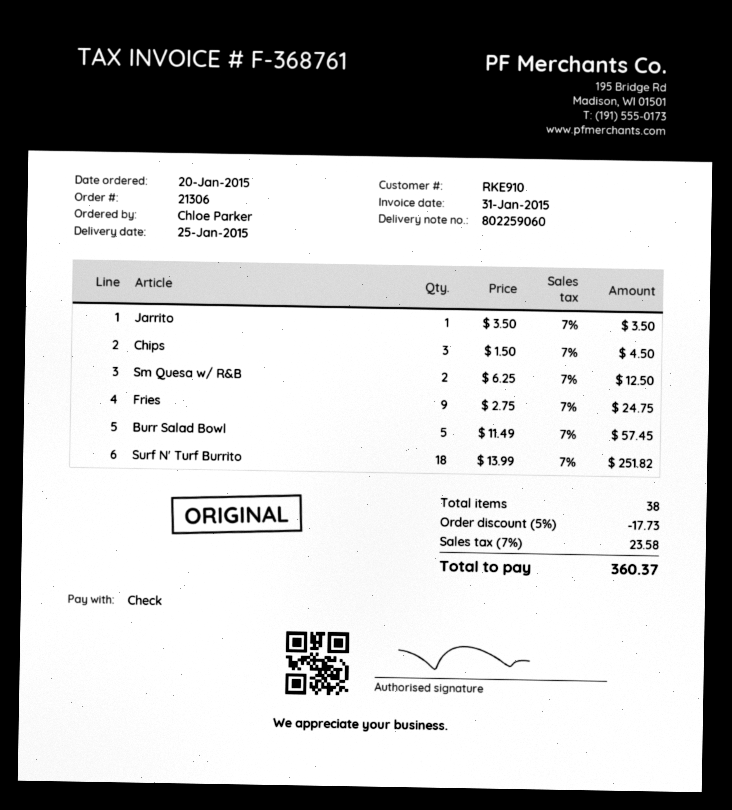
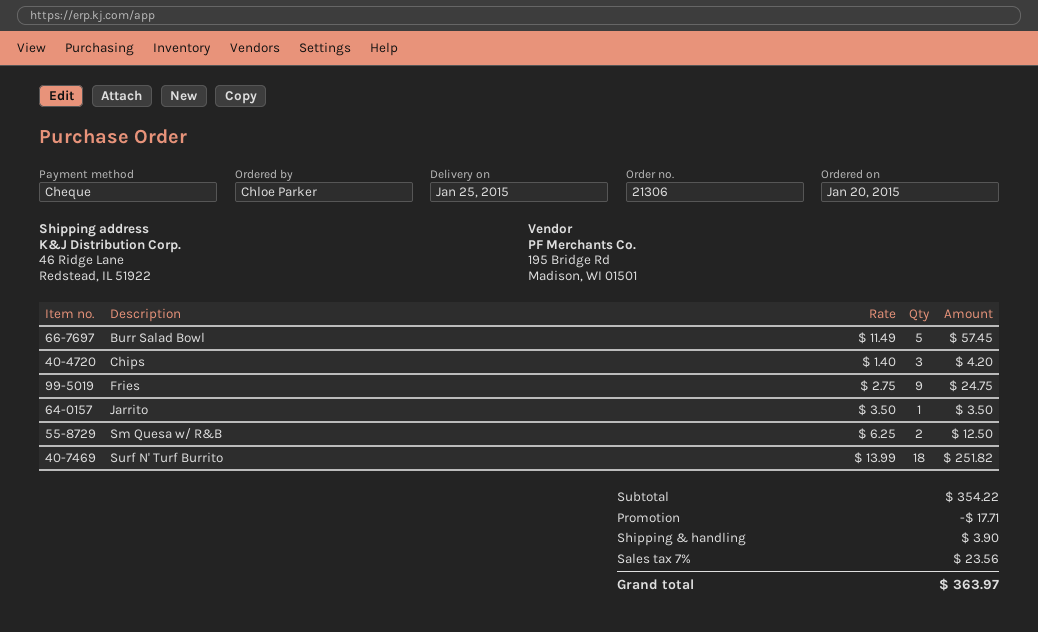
Chips: 3 x 1.50 = 4.50 -> 3 x 1.40 = 4.20
discount: 17.73 -> 17.71
shipping: none -> 3.90
tax: 7% = 23.58 -> 7% = 23.56
total: 360.37 -> 363.97

